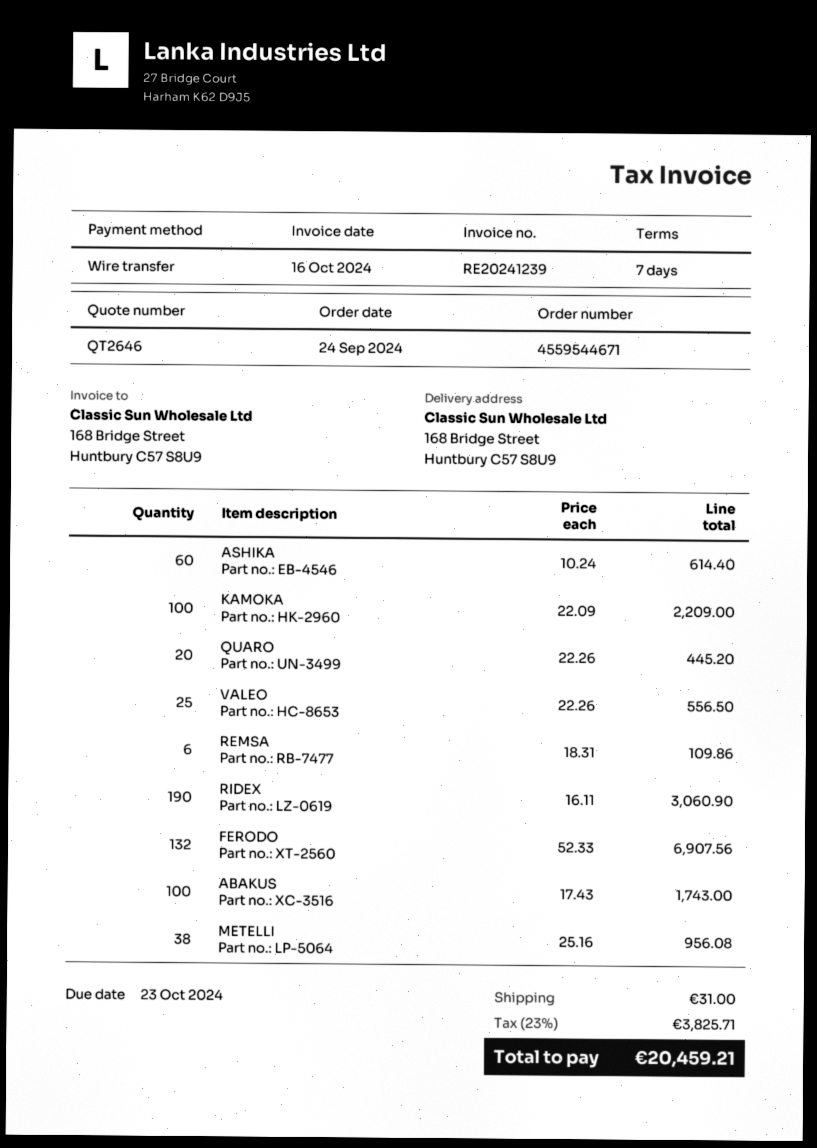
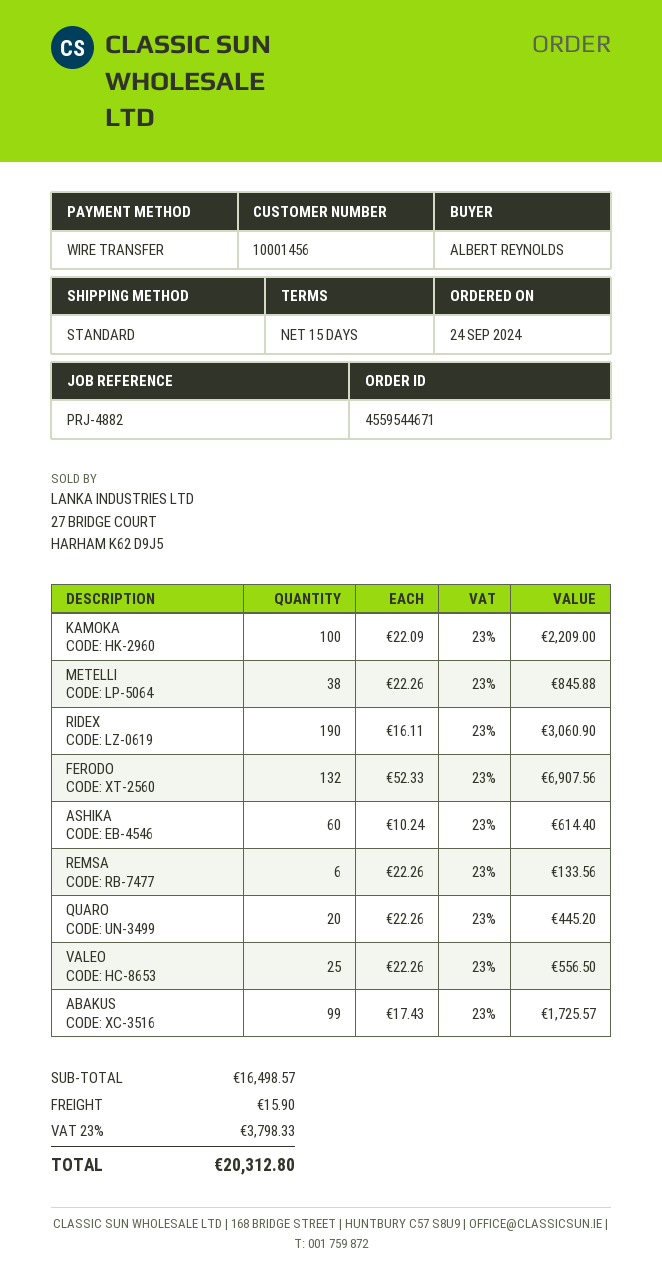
payment terms: 7 days -> 15 days
REMSA: 6 x 18.31 = 109.86 -> 6 x 22.26 = 133.56
ABAKUS: 100 x 17.43 = 1743.00 -> 99 x 17.43 = 1725.57
METELLI: 38 x 25.16 = 956.08 -> 38 x 22.26 = 845.88
shipping: 31.00 -> 15.90
tax: 23% = 3825.71 -> 23% = 3798.33
total: 20459.21 -> 20312.80

